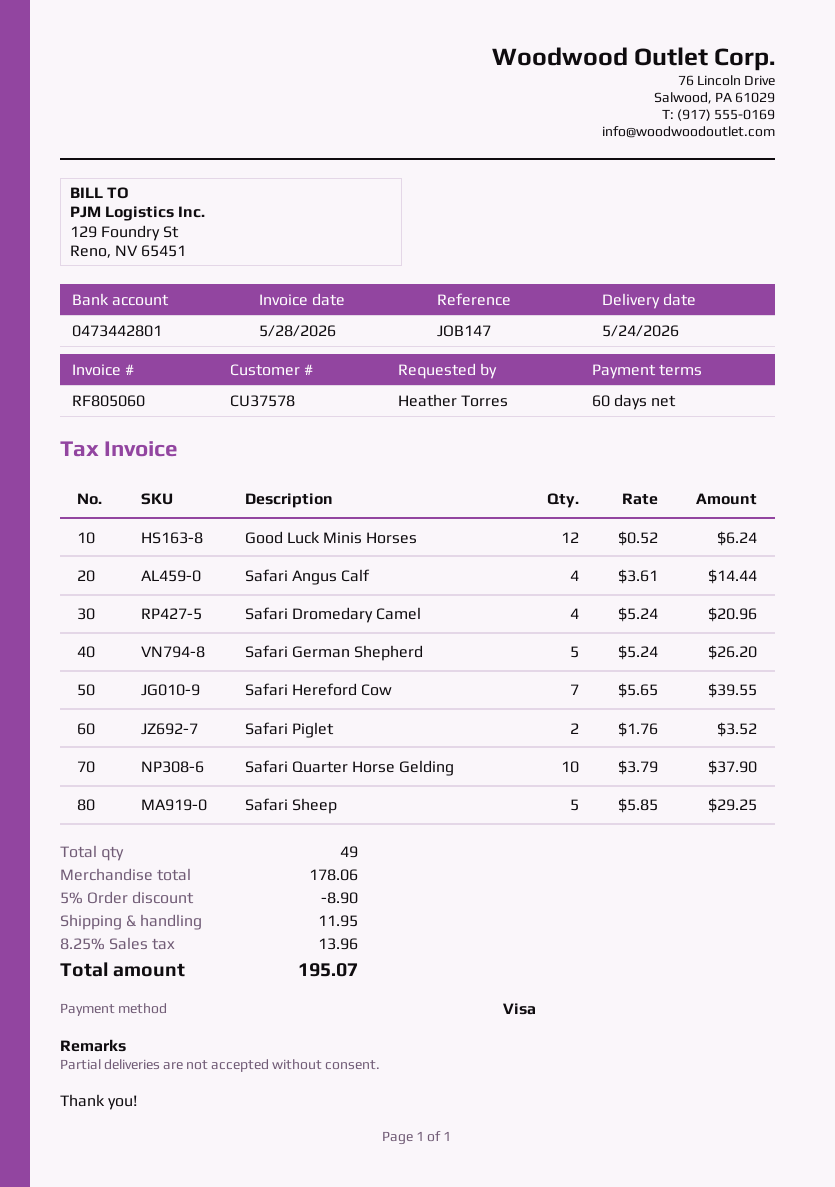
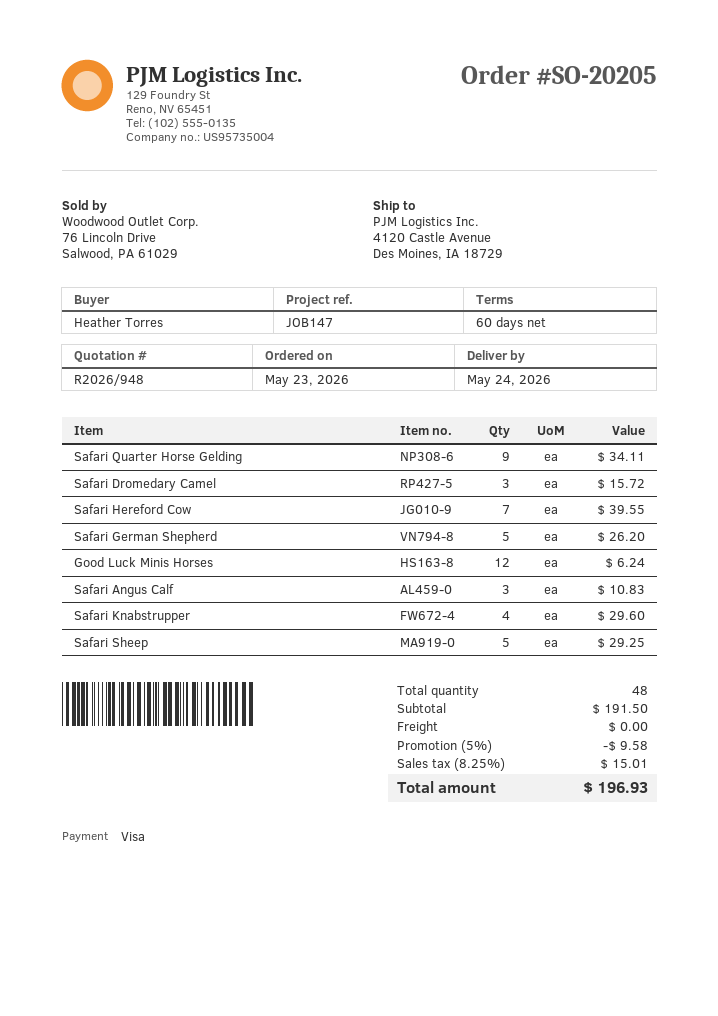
Safari Angus Calf: 4 for 14.44 -> 3 for 10.83
Safari Dromedary Camel: 4 for 20.96 -> 3 for 15.72
Safari Piglet: 2 for 3.52 -> none
Safari Quarter Horse Gelding: 10 for 37.90 -> 9 for 34.11
Safari Knabstrupper: none -> 4 for 29.60
total quantity: 49 -> 48
subtotal: 178.06 -> 191.50
discount: 5% = 8.90 -> 5% = 9.58
shipping: 11.95 -> 0.00
tax: 8.25% = 13.96 -> 8.25% = 15.01
total: 195.07 -> 196.93

